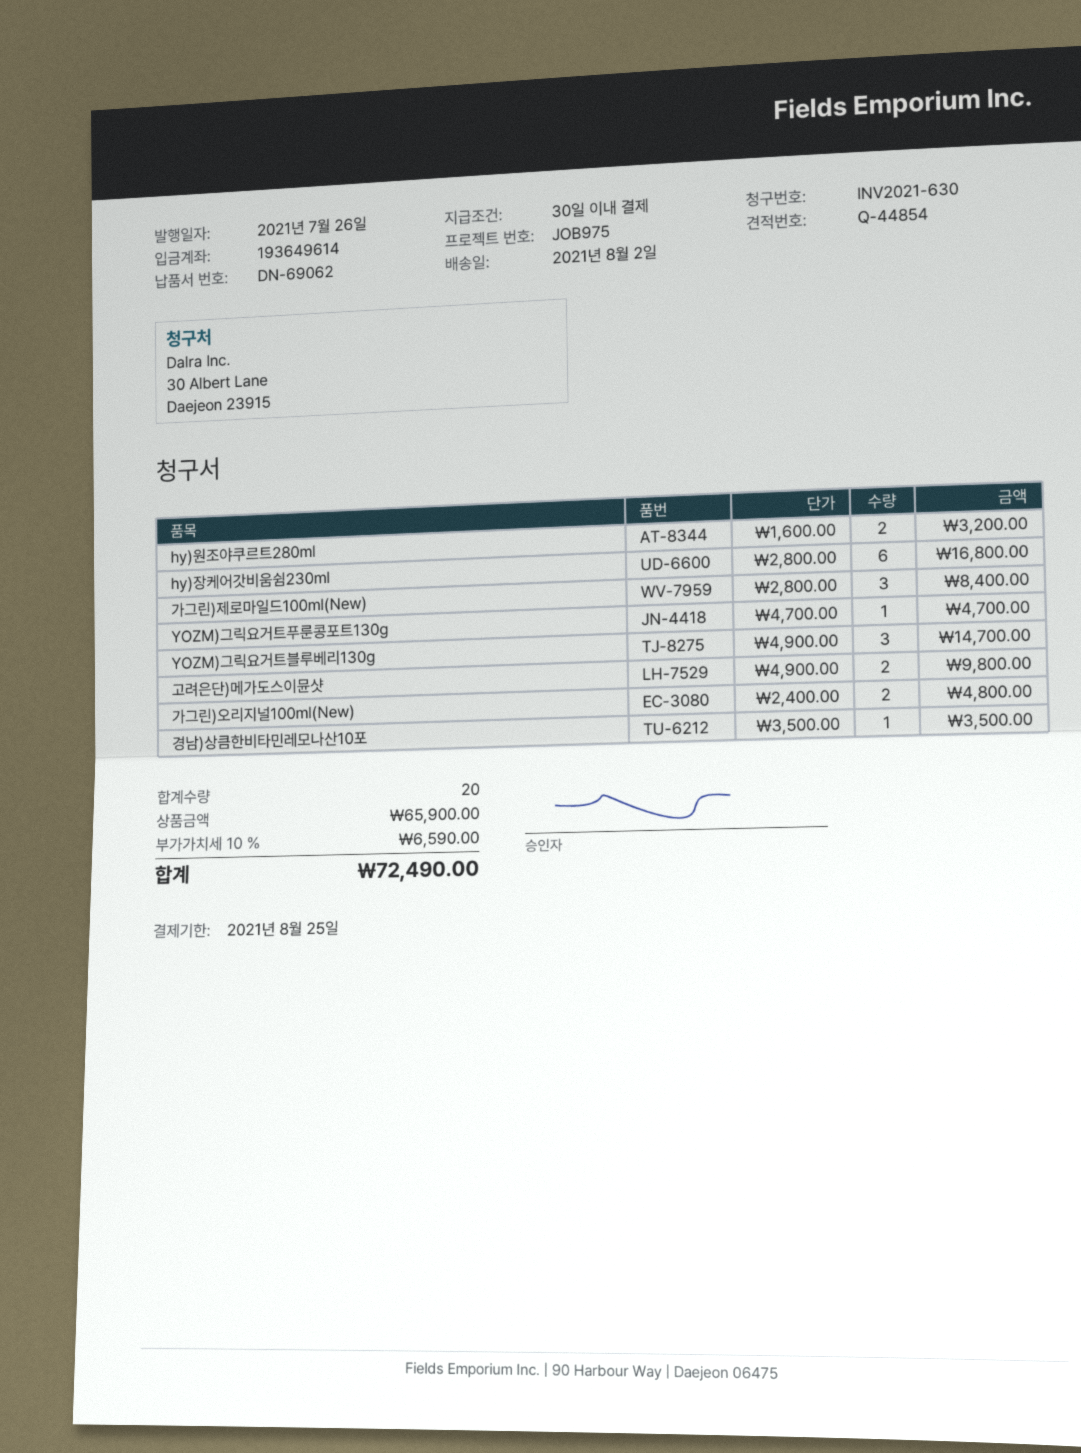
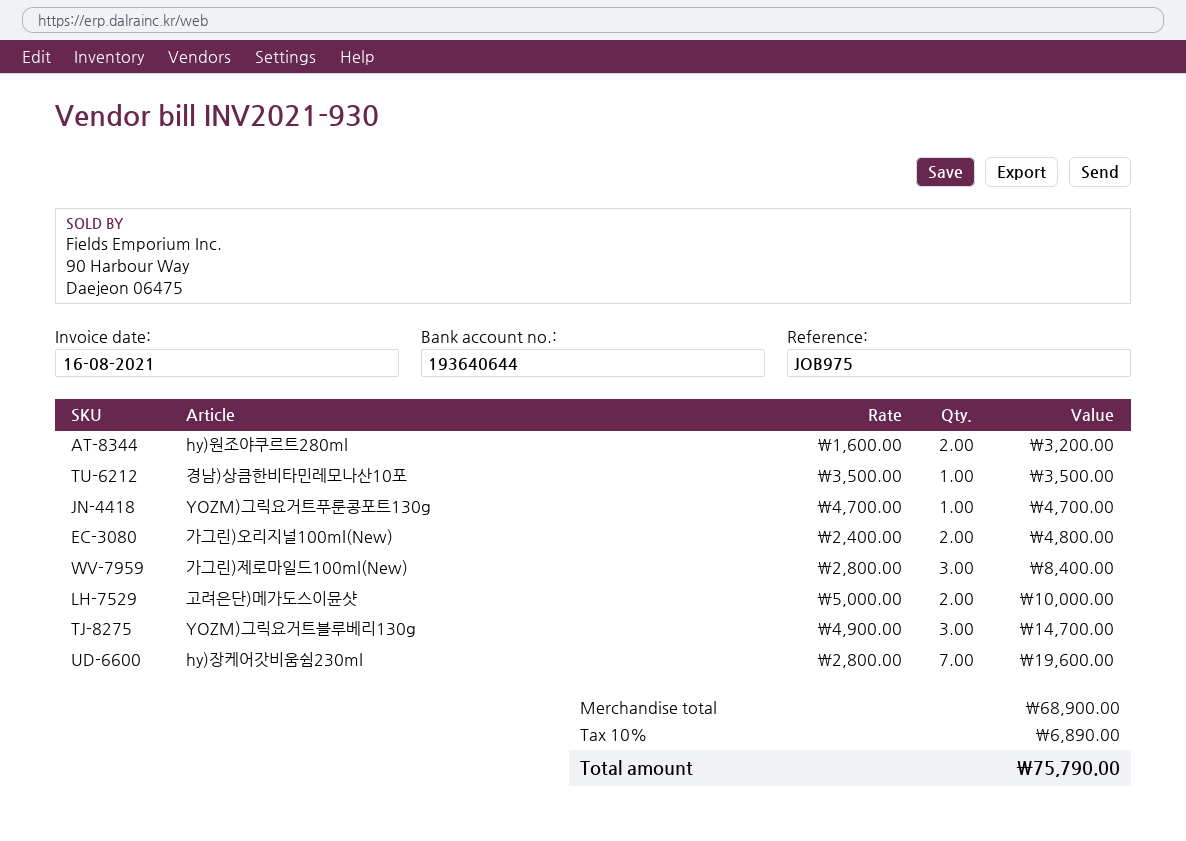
invoice number: INV2021-630 -> INV2021-930
invoice date: 2021-07-26 -> 2021-08-16
bank account: 193649614 -> 193640644
hy)장케어갓비움쉼230ml: 6 x 2800.00 = 16800.00 -> 7 x 2800.00 = 19600.00
고려은단)메가도스이뮨샷: 2 x 4900.00 = 9800.00 -> 2 x 5000.00 = 10000.00
subtotal: 65900.00 -> 68900.00
tax: 10% = 6590.00 -> 10% = 6890.00
total: 72490.00 -> 75790.00

